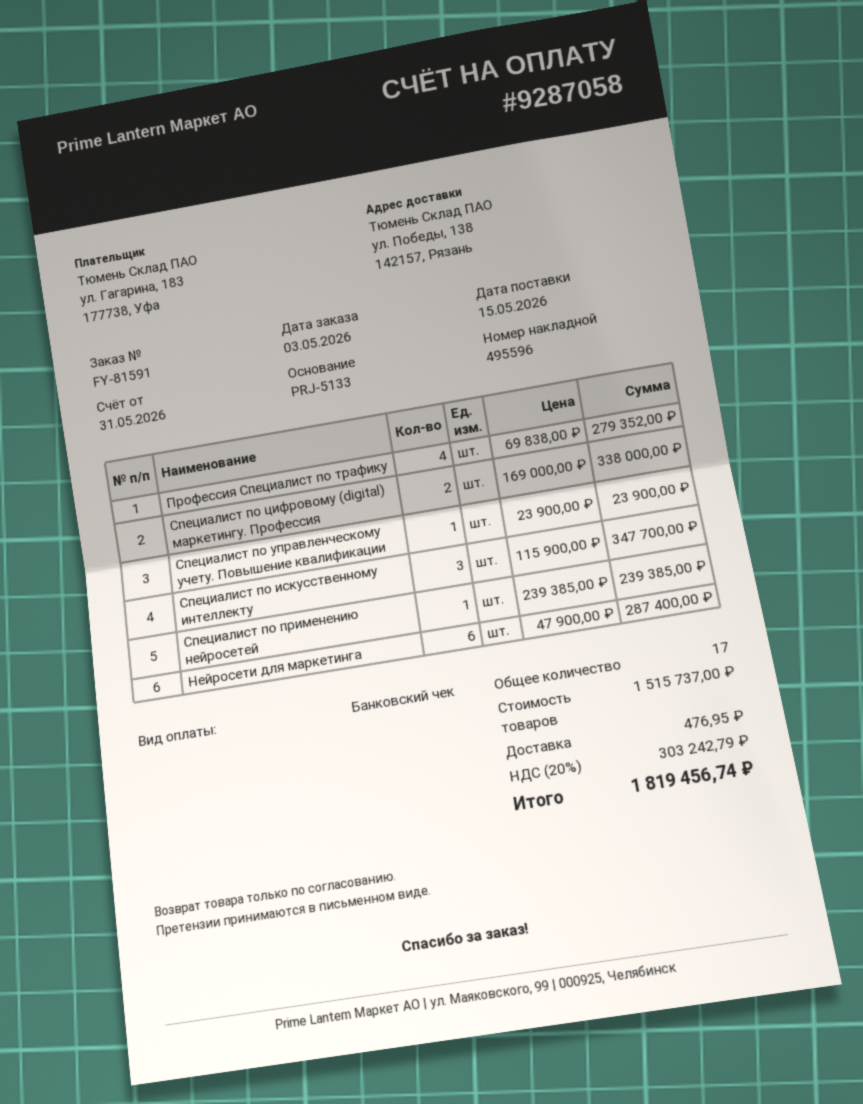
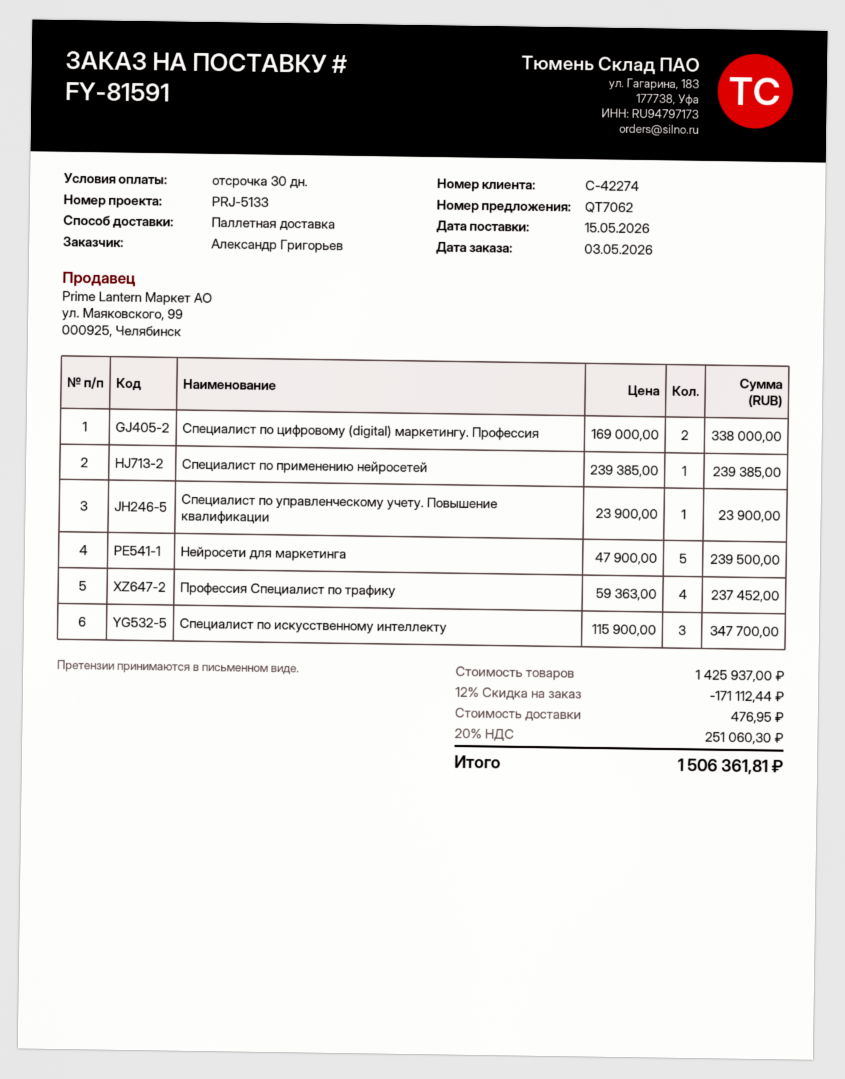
Профессия Специалист по трафику: 4 x 69838.00 = 279352.00 -> 4 x 59363.00 = 237452.00
Нейросети для маркетинга: 6 x 47900.00 = 287400.00 -> 5 x 47900.00 = 239500.00
subtotal: 1515737.00 -> 1425937.00
discount: none -> 12% = 171112.44
tax: 20% = 303242.79 -> 20% = 251060.30
total: 1819456.74 -> 1506361.81

